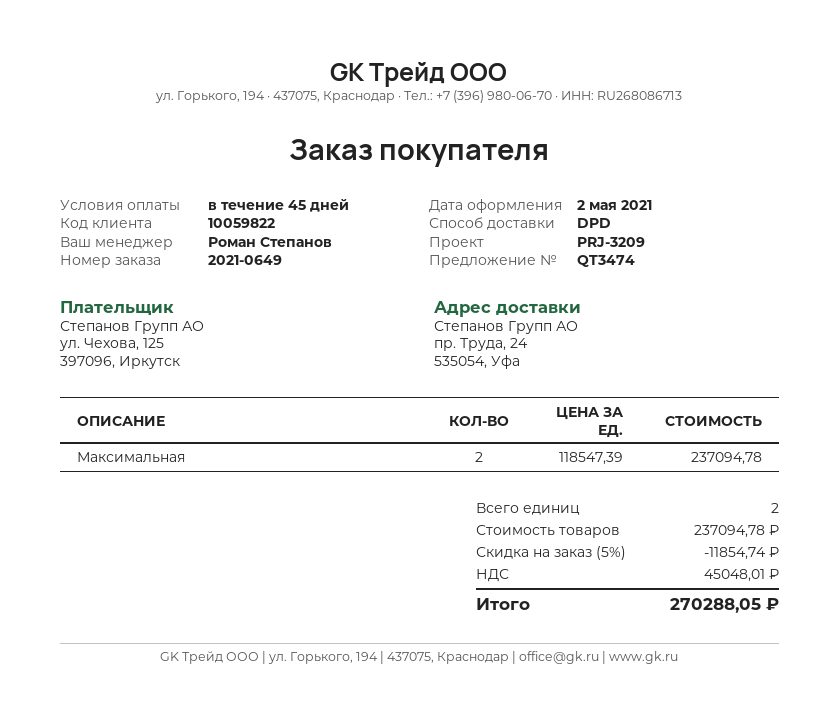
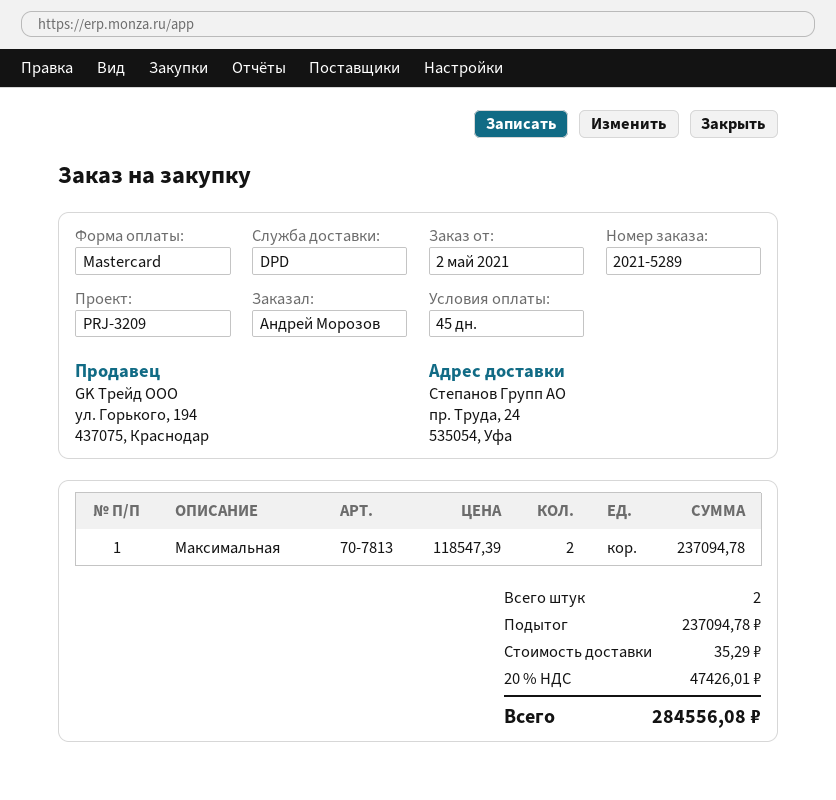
order number: 2021-0649 -> 2021-5289
discount: 5% = 11854.74 -> none
shipping: none -> 35.29
tax: 45048.01 -> 47426.01
total: 270288.05 -> 284556.08

